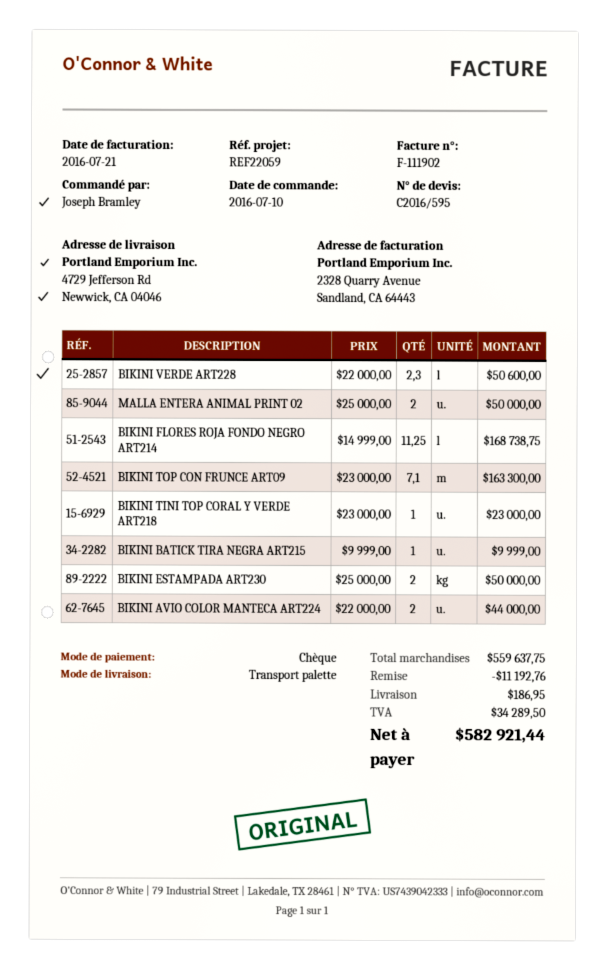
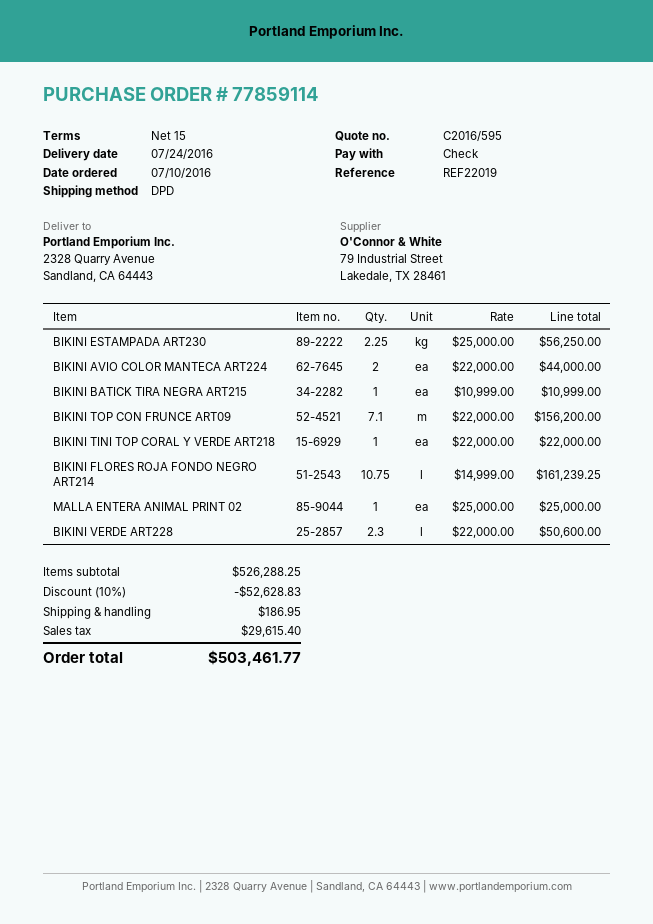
reference: REF22059 -> REF22019
shipping method: pallet freight -> DPD
ship to: 4729 Jefferson Rd, Newwick, CA 04046 -> 2328 Quarry Avenue, Sandland, CA 64443
MALLA ENTERA ANIMAL PRINT 02: 2 x 25000.00 = 50000.00 -> 1 x 25000.00 = 25000.00
BIKINI FLORES ROJA FONDO NEGRO ART214: 11.25 x 14999.00 = 168738.75 -> 10.75 x 14999.00 = 161239.25
BIKINI TOP CON FRUNCE ART09: 7.1 x 23000.00 = 163300.00 -> 7.1 x 22000.00 = 156200.00
BIKINI TINI TOP CORAL Y VERDE ART218: 1 x 23000.00 = 23000.00 -> 1 x 22000.00 = 22000.00
BIKINI BATICK TIRA NEGRA ART215: 1 x 9999.00 = 9999.00 -> 1 x 10999.00 = 10999.00
BIKINI ESTAMPADA ART230: 2 x 25000.00 = 50000.00 -> 2.25 x 25000.00 = 56250.00
subtotal: 559637.75 -> 526288.25
discount: 11192.76 -> 52628.83
tax: 34289.50 -> 29615.40
total: 582921.44 -> 503461.77

